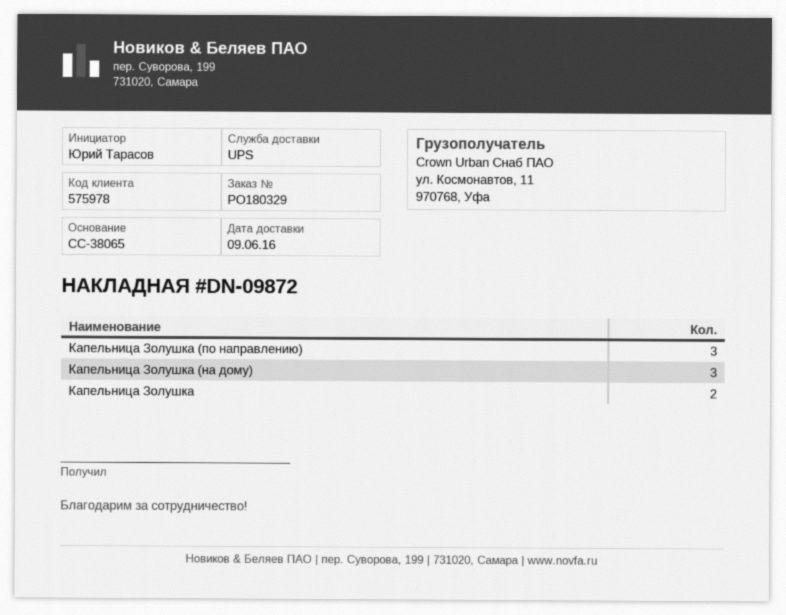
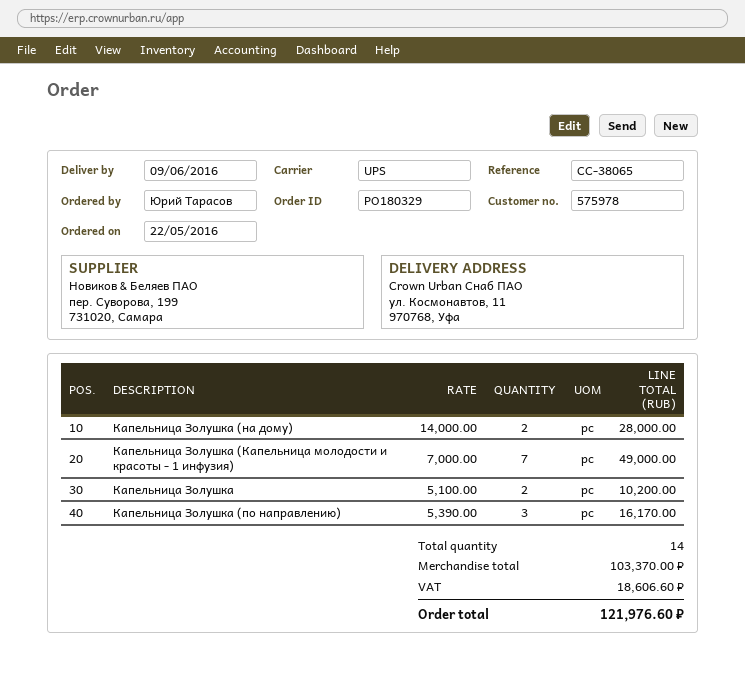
Капельница Золушка (на дому): 3 -> 2
Капельница Золушка (Капельница молодости и красоты - 1 инфузия): none -> 7

